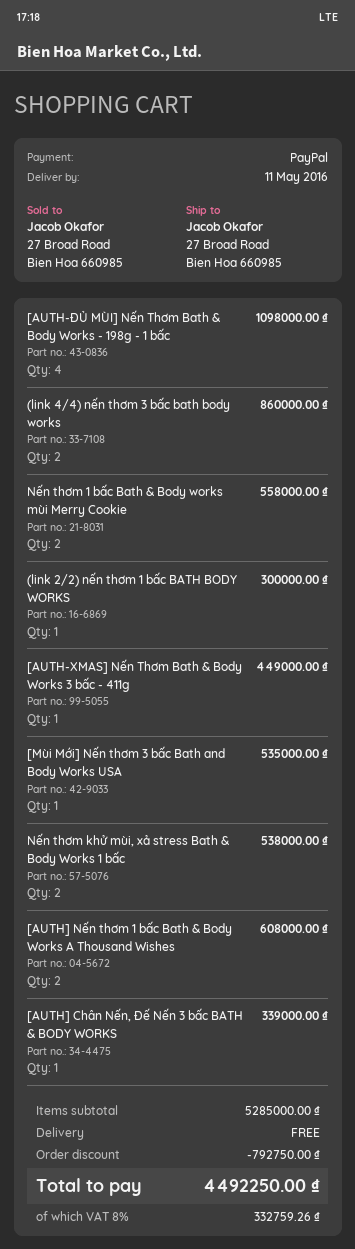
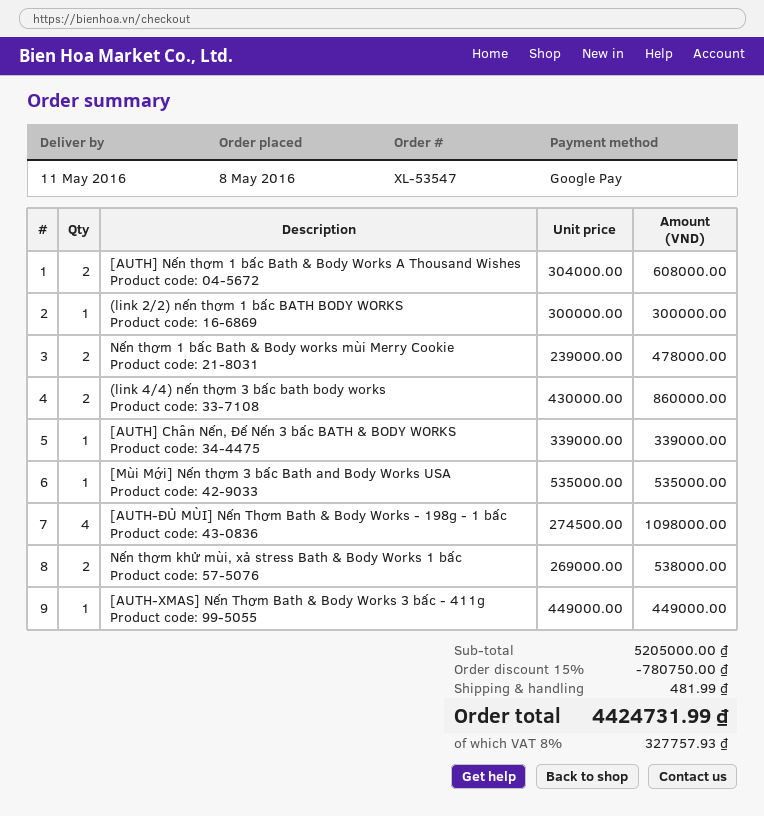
payment method: PayPal -> Google Pay
Nến thơm 1 bấc Bath & Body works mùi Merry Cookie: 2 for 558000.00 -> 2 for 478000.00
subtotal: 5285000.00 -> 5205000.00
discount: 792750.00 -> 780750.00
shipping: 0.00 -> 481.99
tax: 8% = 332759.26 -> 8% = 327757.93
total: 4492250.00 -> 4424731.99

